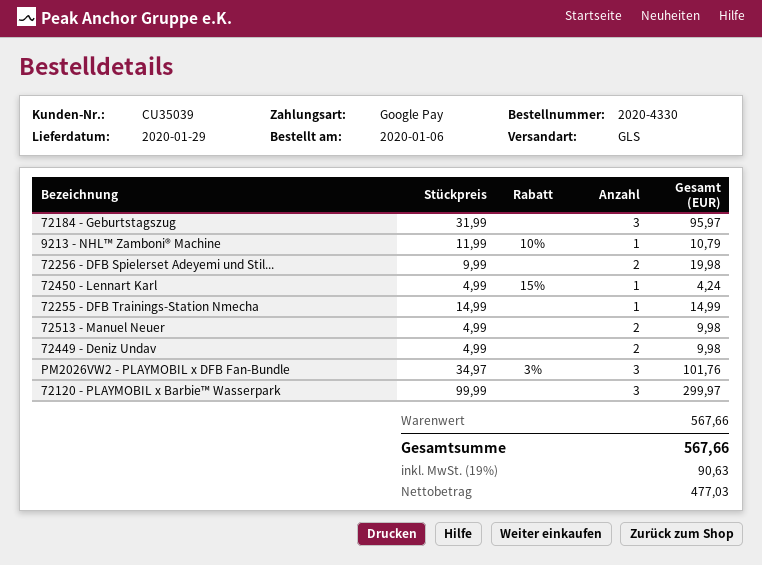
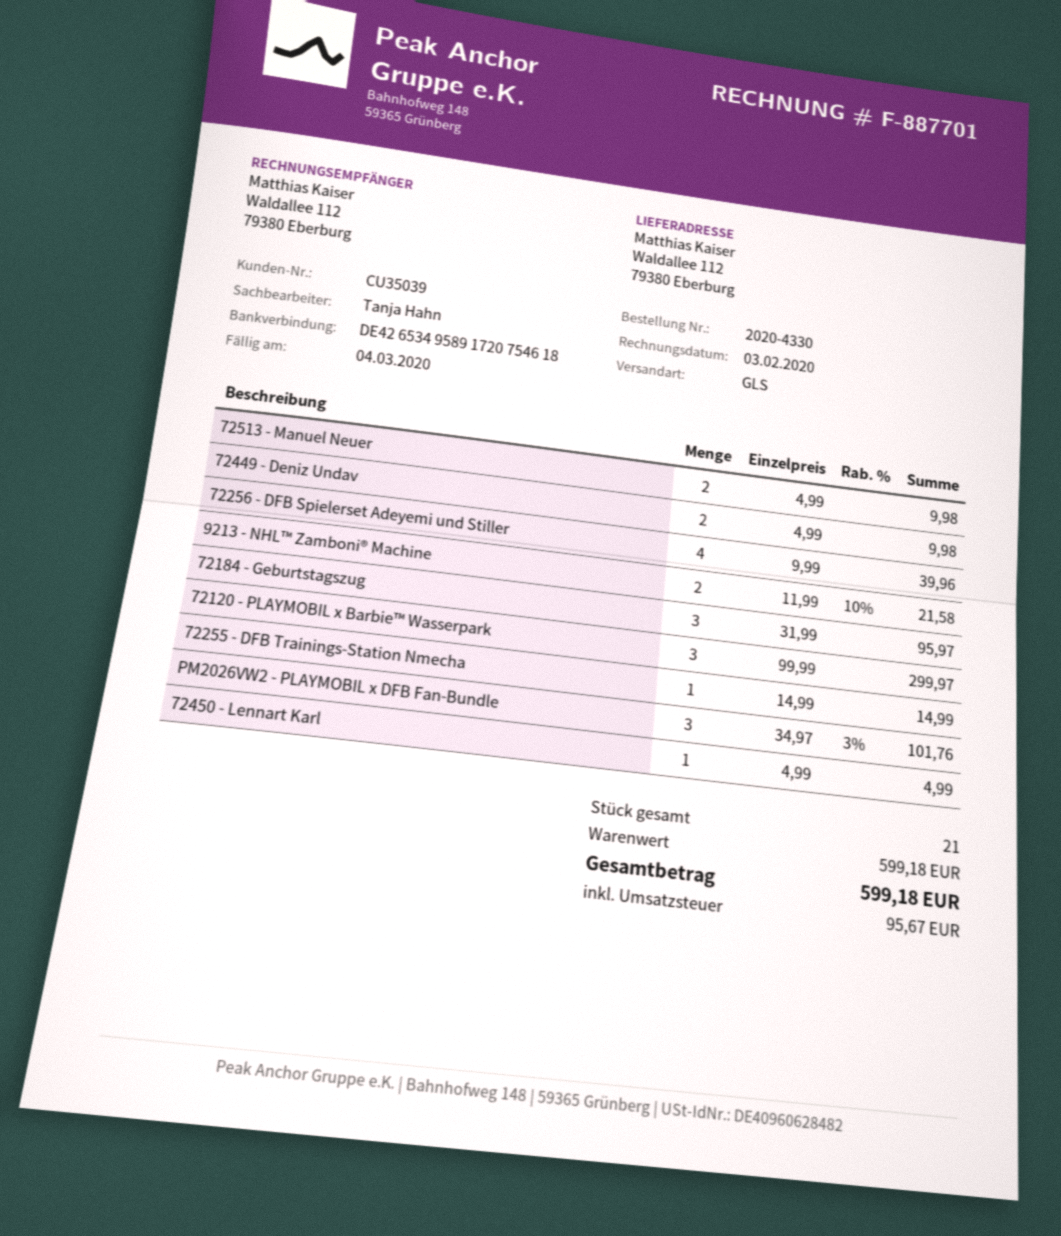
9213 - NHL™ Zamboni® Machine: 1 x 11.99 - 10% = 10.79 -> 2 x 11.99 - 10% = 21.58
72256 - DFB Spielerset Adeyemi und Stil...: 2 x 9.99 = 19.98 -> 4 x 9.99 = 39.96
72450 - Lennart Karl: 1 x 4.99 - 15% = 4.24 -> 1 x 4.99 = 4.99
subtotal: 567.66 -> 599.18
tax: 90.63 -> 95.67
total: 567.66 -> 599.18

